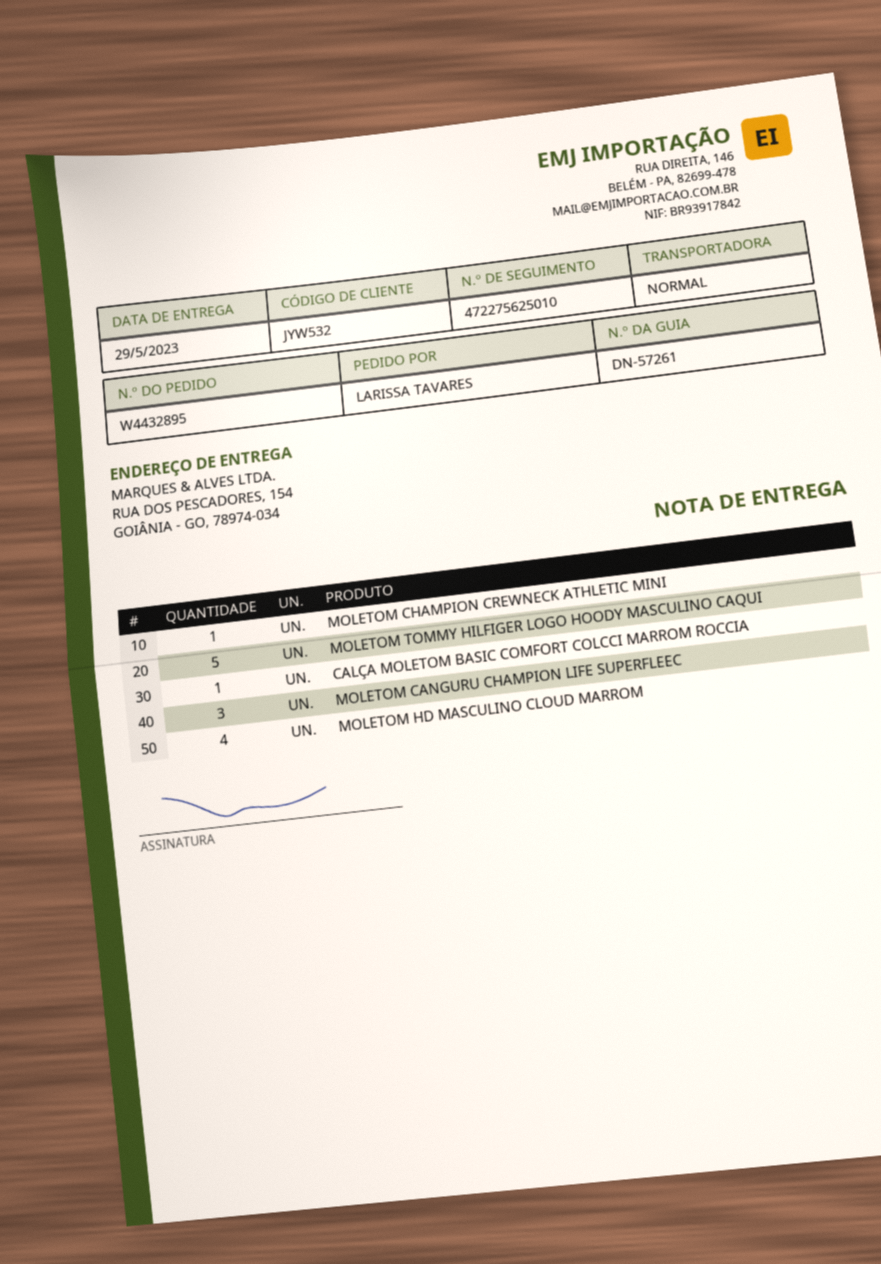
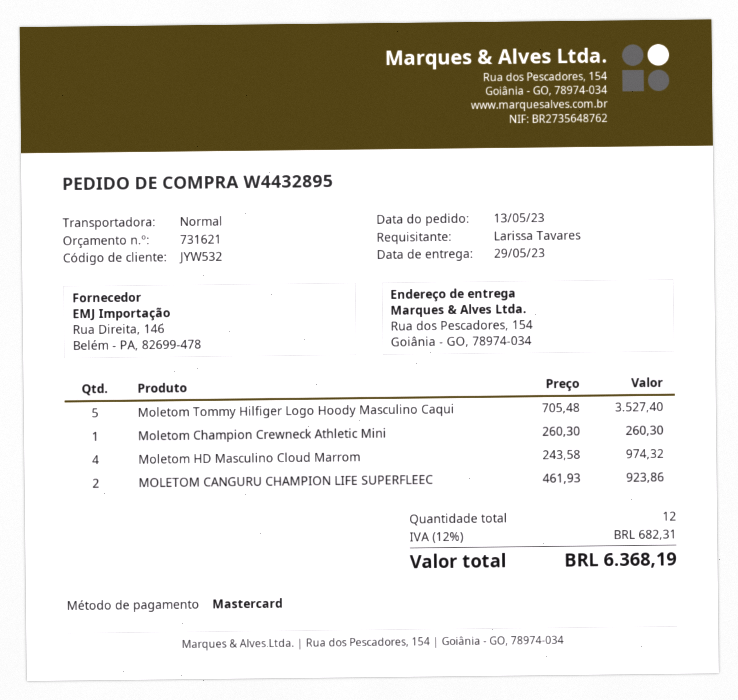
CALÇA MOLETOM BASIC COMFORT COLCCI MARROM ROCCIA: 1 -> none
MOLETOM CANGURU CHAMPION LIFE SUPERFLEEC: 3 -> 2

